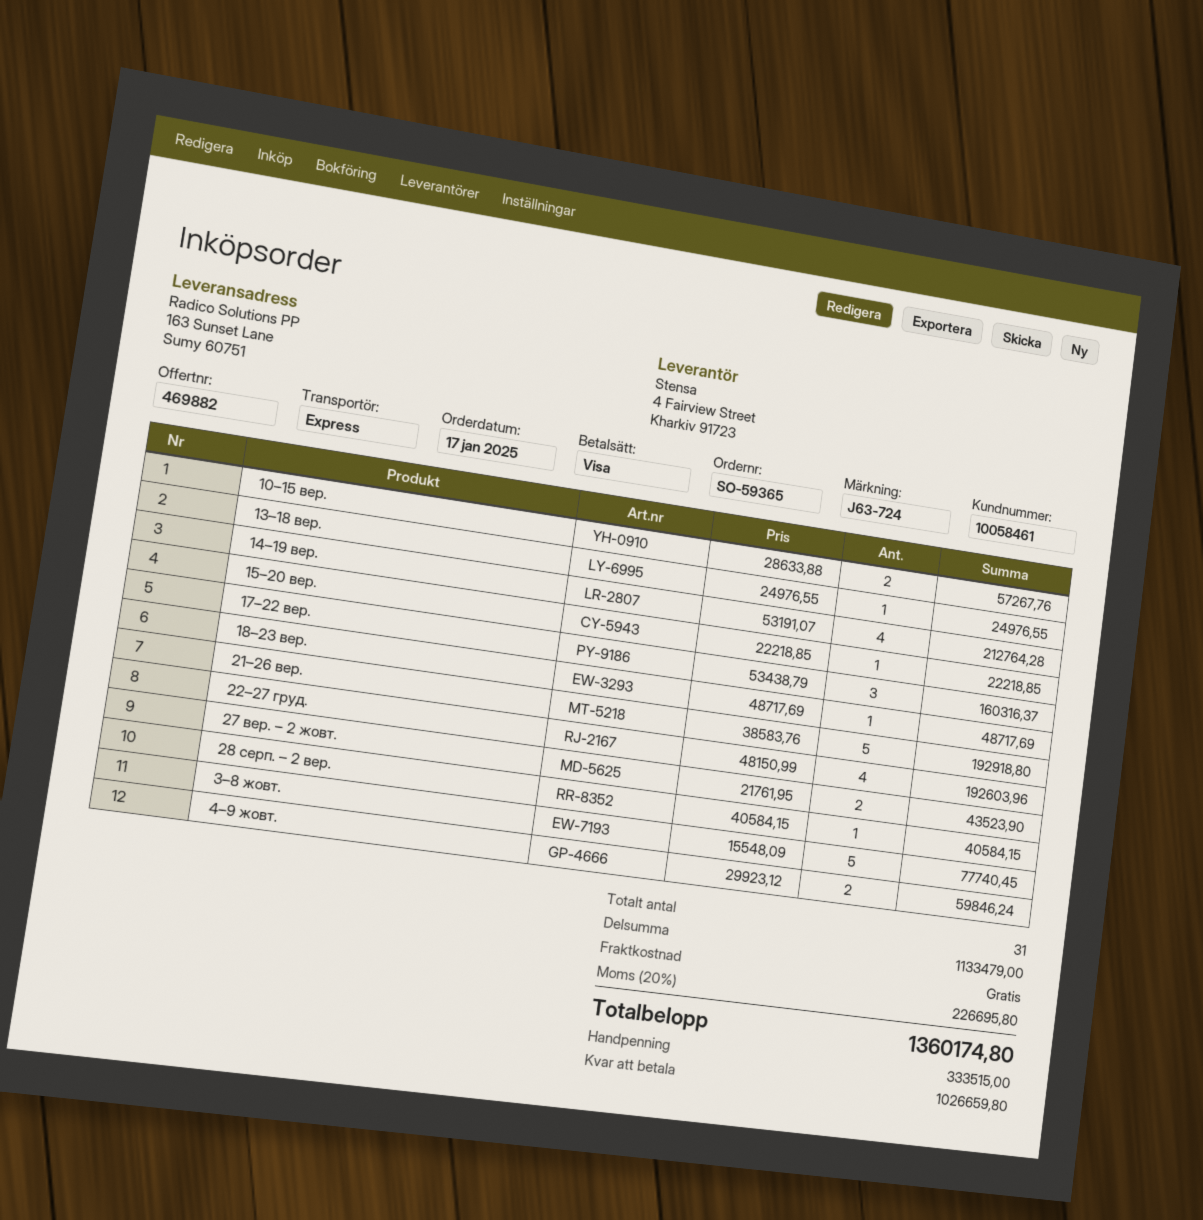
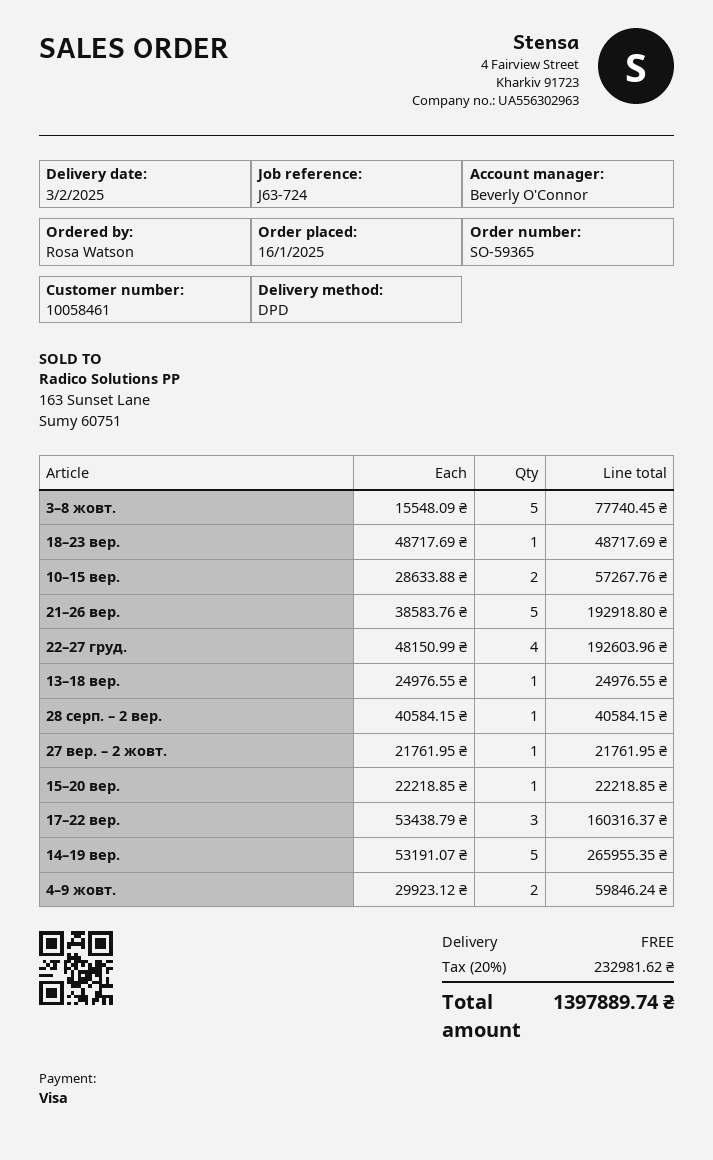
order date: 2025-01-17 -> 2025-01-16
shipping method: express -> DPD
14–19 вер.: 4 x 53191.07 = 212764.28 -> 5 x 53191.07 = 265955.35
27 вер. – 2 жовт.: 2 x 21761.95 = 43523.90 -> 1 x 21761.95 = 21761.95
tax: 20% = 226695.80 -> 20% = 232981.62
total: 1360174.80 -> 1397889.74

